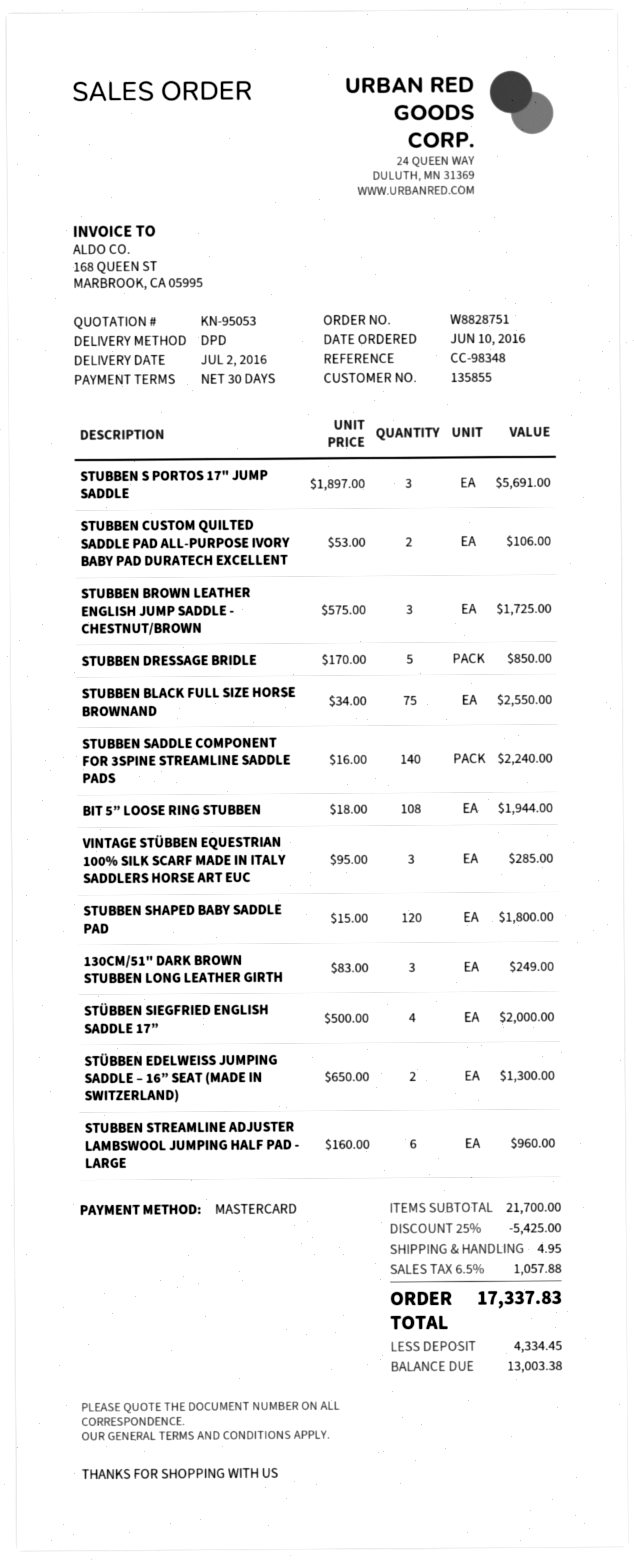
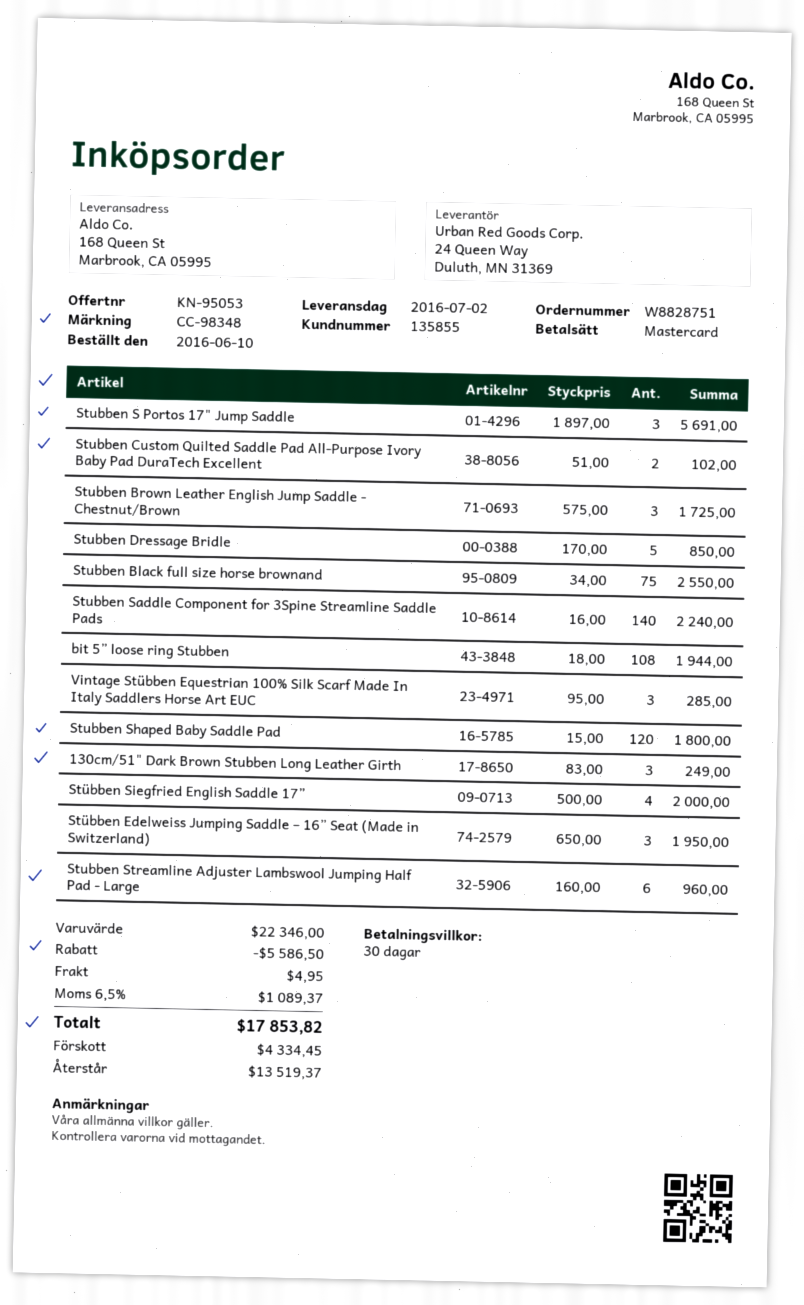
STUBBEN CUSTOM QUILTED SADDLE PAD ALL-PURPOSE IVORY BABY PAD DURATECH EXCELLENT: 2 x 53.00 = 106.00 -> 2 x 51.00 = 102.00
STÜBBEN EDELWEISS JUMPING SADDLE – 16” SEAT (MADE IN SWITZERLAND): 2 x 650.00 = 1300.00 -> 3 x 650.00 = 1950.00
subtotal: 21700.00 -> 22346.00
discount: 5425.00 -> 5586.50
tax: 6.5% = 1057.88 -> 6.5% = 1089.37
total: 17337.83 -> 17853.82
balance: 13003.38 -> 13519.37

